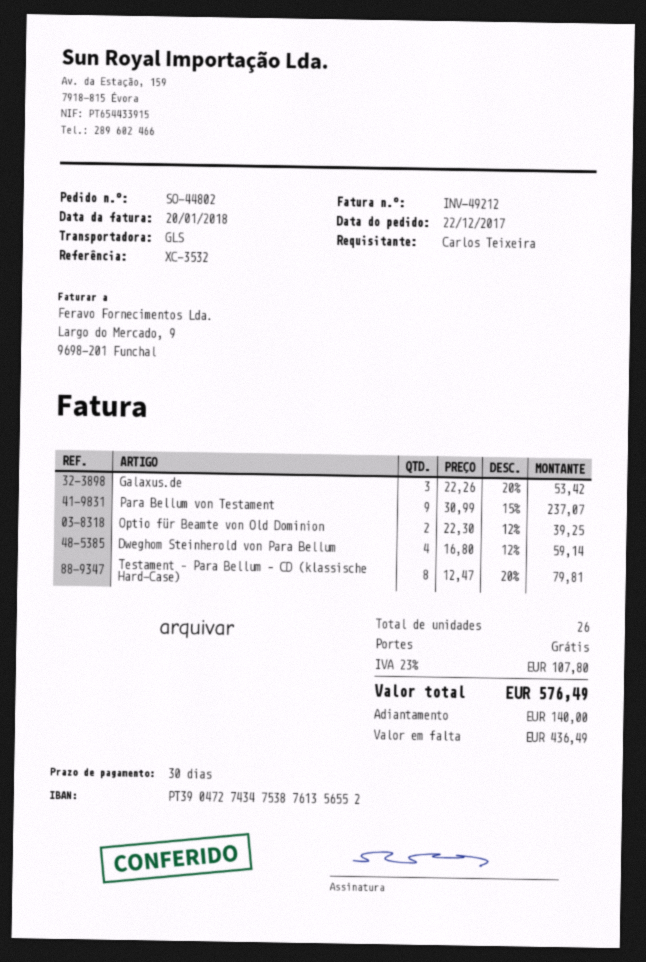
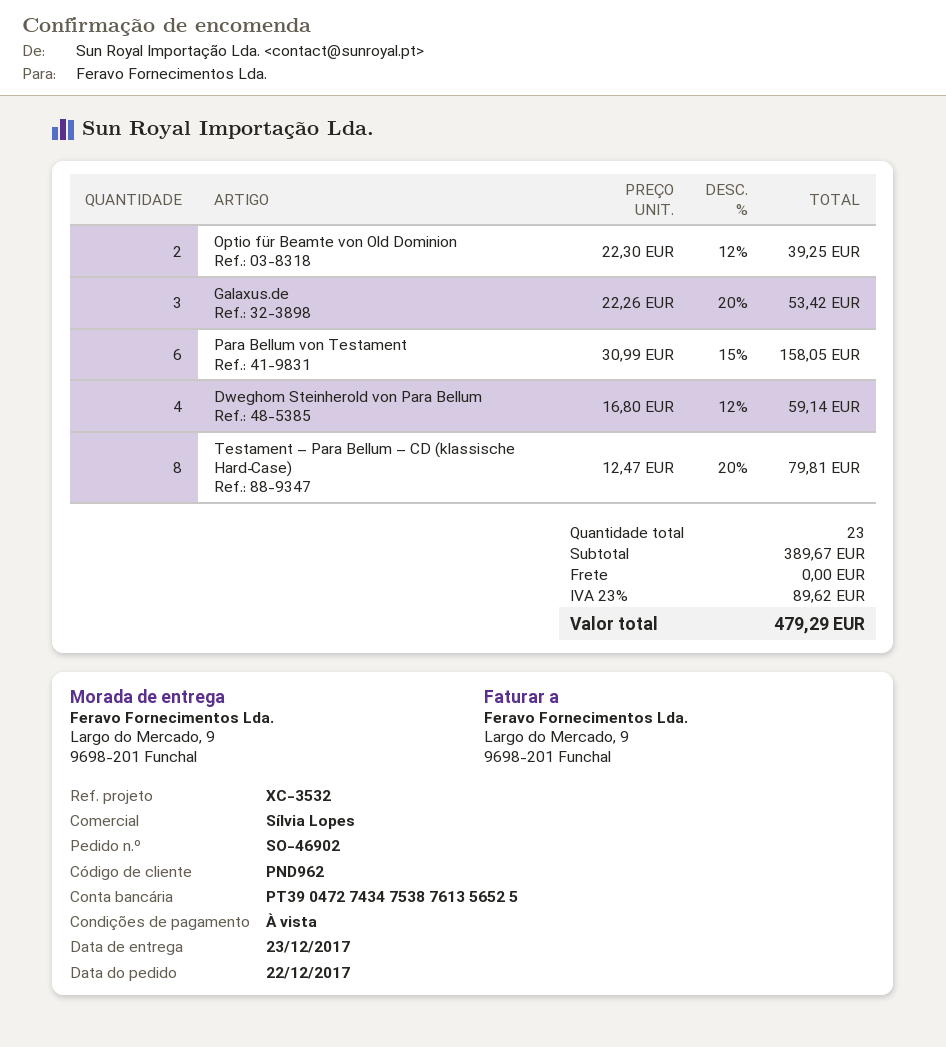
order number: SO-44802 -> SO-46902
payment terms: 30 days -> on receipt
bank account: PT39047274347538761356552 -> PT39047274347538761356525
Para Bellum von Testament: 9 x 30.99 - 15% = 237.07 -> 6 x 30.99 - 15% = 158.05
total quantity: 26 -> 23
tax: 23% = 107.80 -> 23% = 89.62
total: 576.49 -> 479.29

